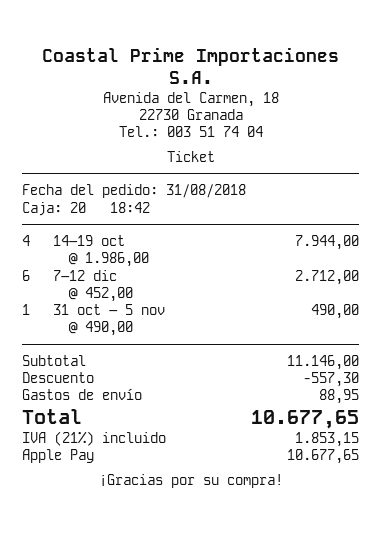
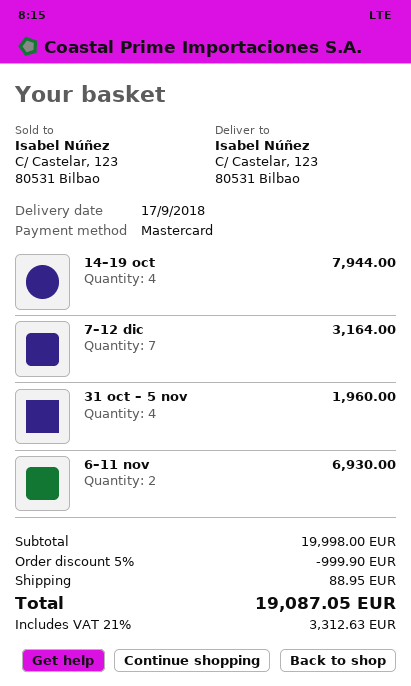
payment method: Apple Pay -> Mastercard
7–12 dic: 6 for 2712.00 -> 7 for 3164.00
31 oct – 5 nov: 1 for 490.00 -> 4 for 1960.00
6–11 nov: none -> 2 for 6930.00
subtotal: 11146.00 -> 19998.00
discount: 557.30 -> 999.90
tax: 21% = 1853.15 -> 21% = 3312.63
total: 10677.65 -> 19087.05

